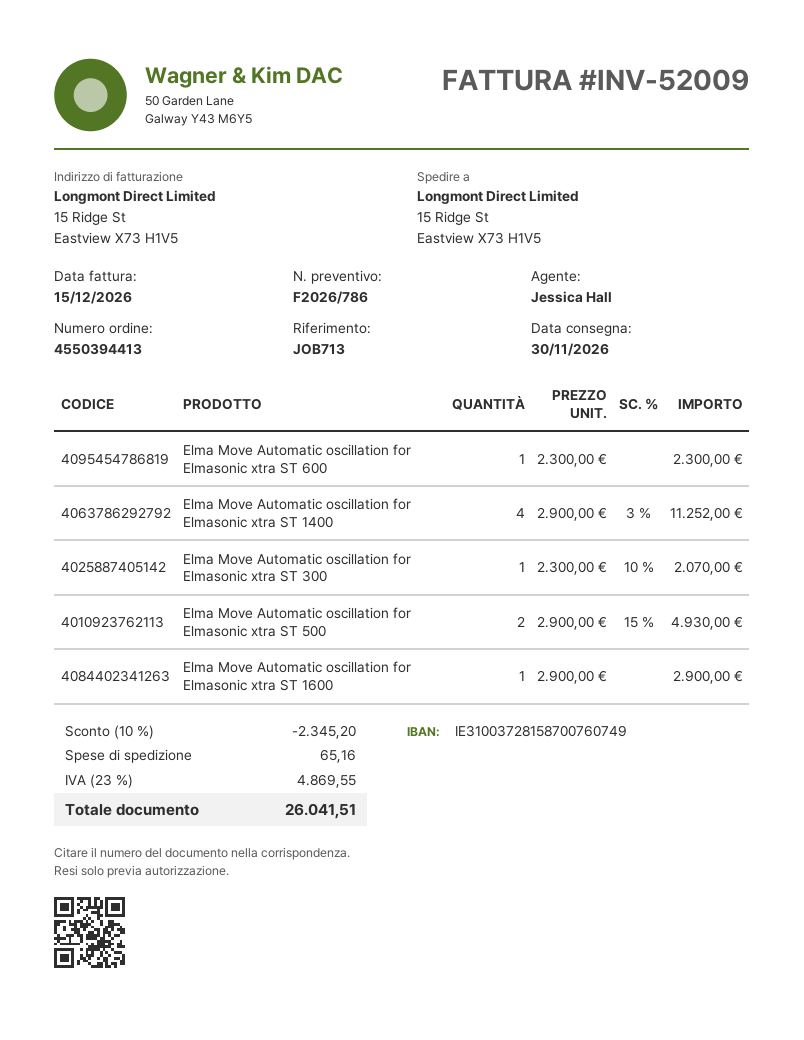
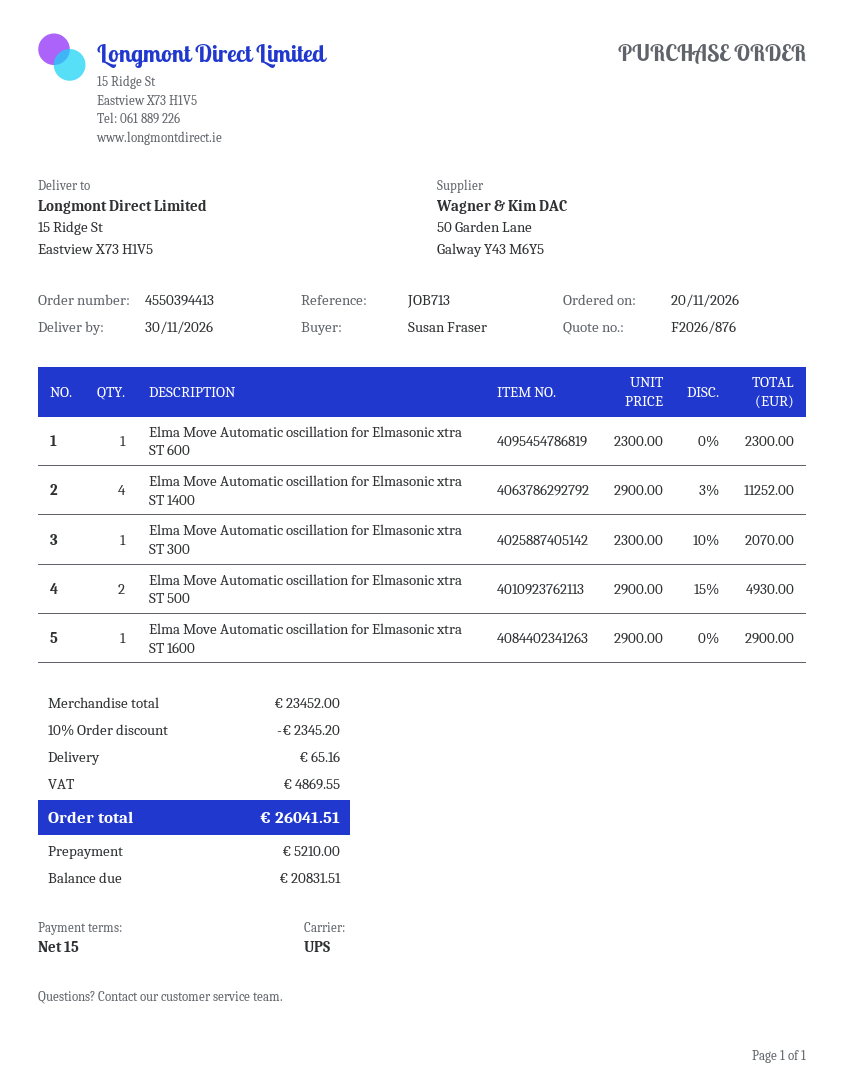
quote number: F2026/786 -> F2026/876

